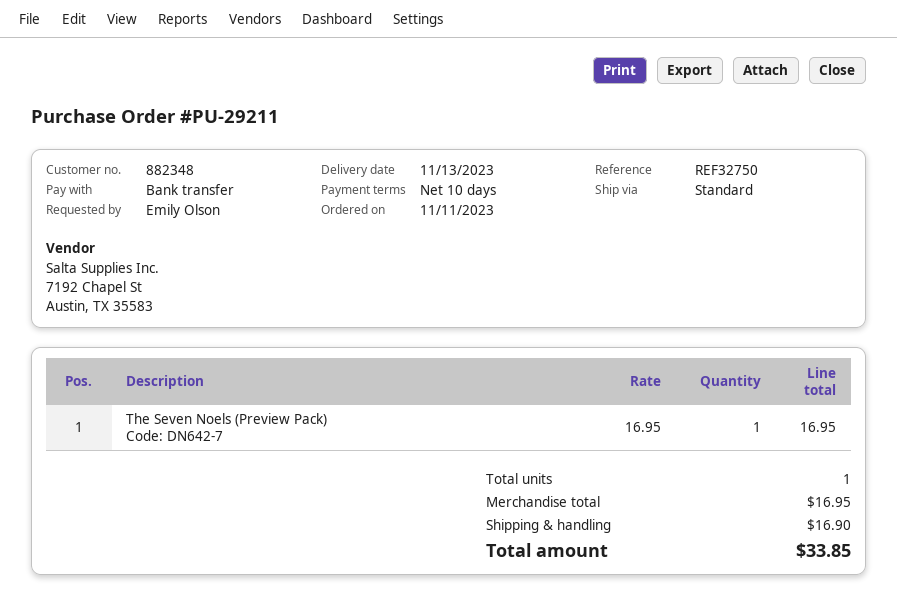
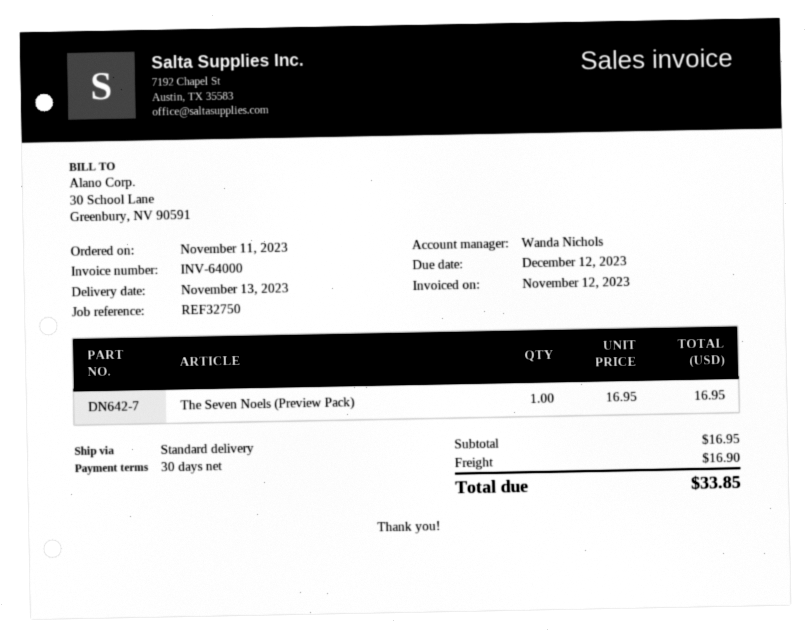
payment terms: 10 days -> 30 days

